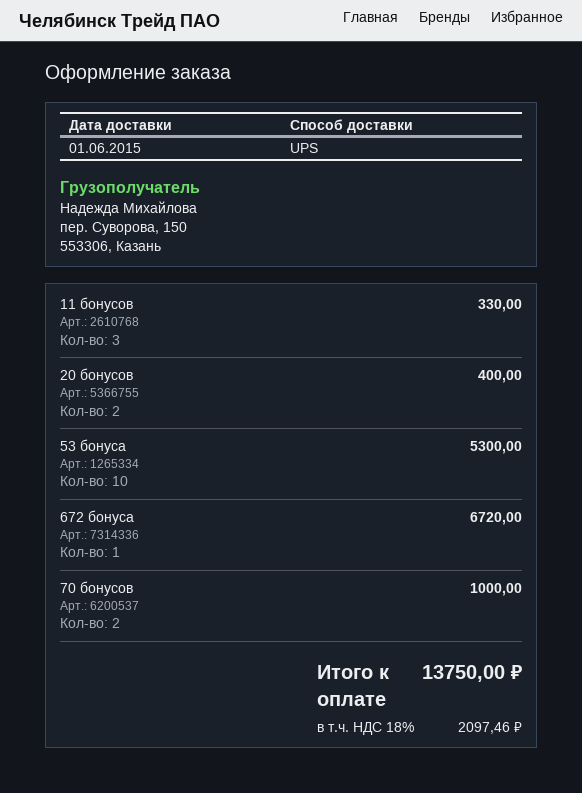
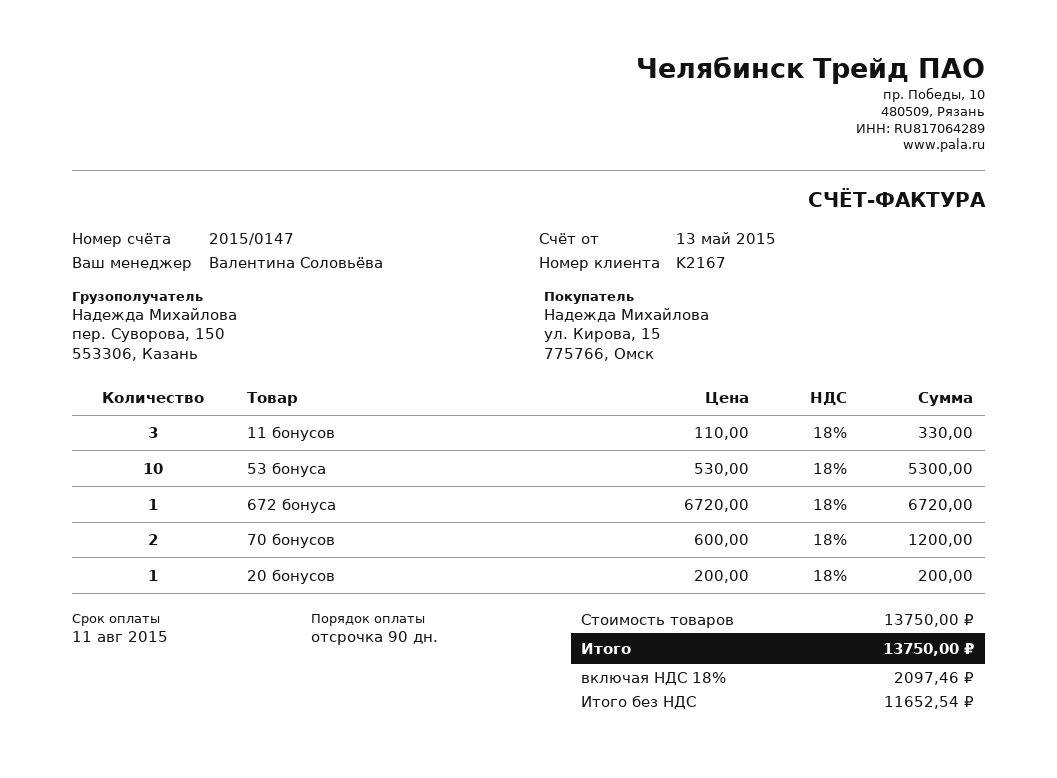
20 бонусов: 2 for 400.00 -> 1 for 200.00
70 бонусов: 2 for 1000.00 -> 2 for 1200.00

